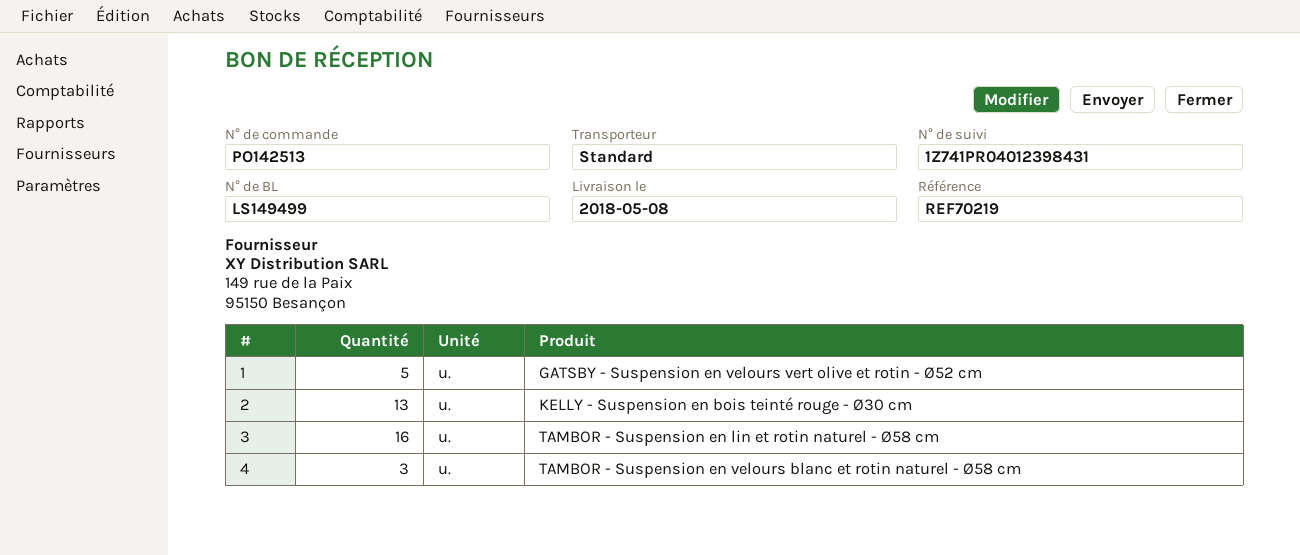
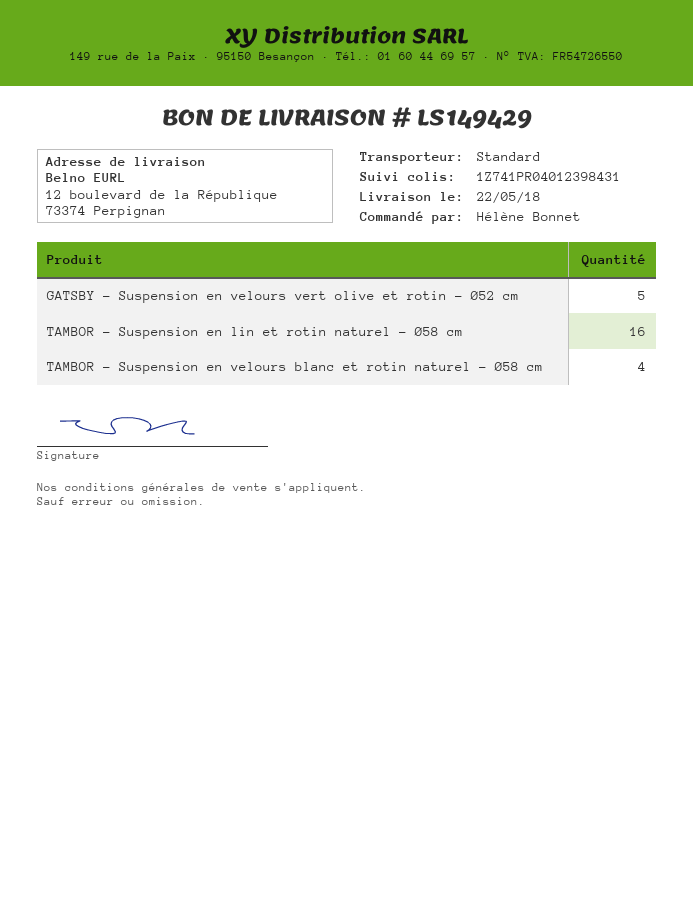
delivery note number: LS149499 -> LS149429
delivery date: 2018-05-08 -> 2018-05-22
KELLY - Suspension en bois teinté rouge - Ø30 cm: 13 -> none
TAMBOR - Suspension en velours blanc et rotin naturel - Ø58 cm: 3 -> 4

